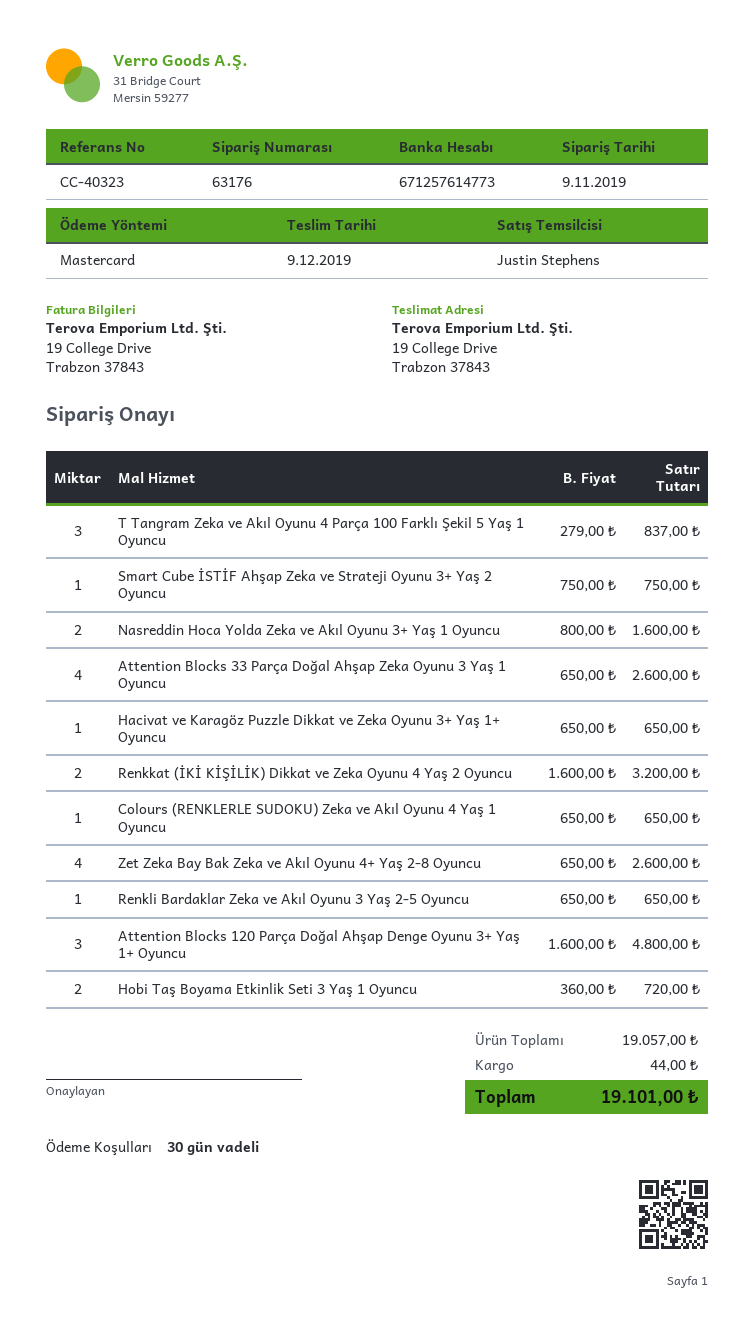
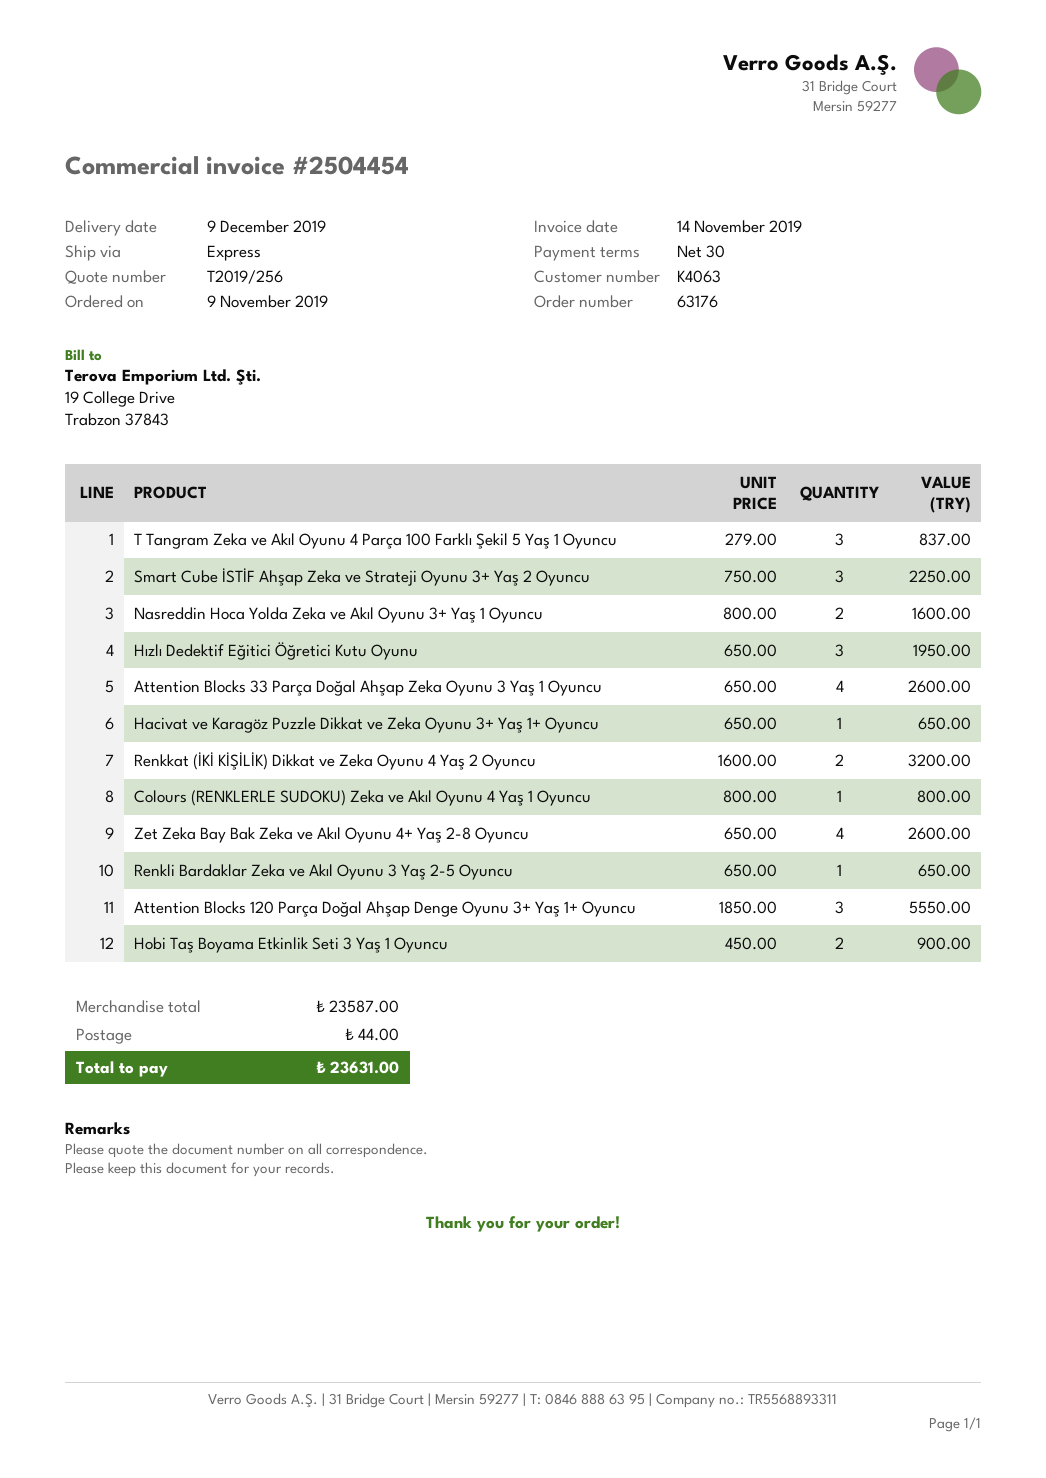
Smart Cube İSTİF Ahşap Zeka ve Strateji Oyunu 3+ Yaş 2 Oyuncu: 1 x 750.00 = 750.00 -> 3 x 750.00 = 2250.00
Colours (RENKLERLE SUDOKU) Zeka ve Akıl Oyunu 4 Yaş 1 Oyuncu: 1 x 650.00 = 650.00 -> 1 x 800.00 = 800.00
Attention Blocks 120 Parça Doğal Ahşap Denge Oyunu 3+ Yaş 1+ Oyuncu: 3 x 1600.00 = 4800.00 -> 3 x 1850.00 = 5550.00
Hobi Taş Boyama Etkinlik Seti 3 Yaş 1 Oyuncu: 2 x 360.00 = 720.00 -> 2 x 450.00 = 900.00
Hızlı Dedektif Eğitici Öğretici Kutu Oyunu: none -> 3 x 650.00 = 1950.00
subtotal: 19057.00 -> 23587.00
total: 19101.00 -> 23631.00

